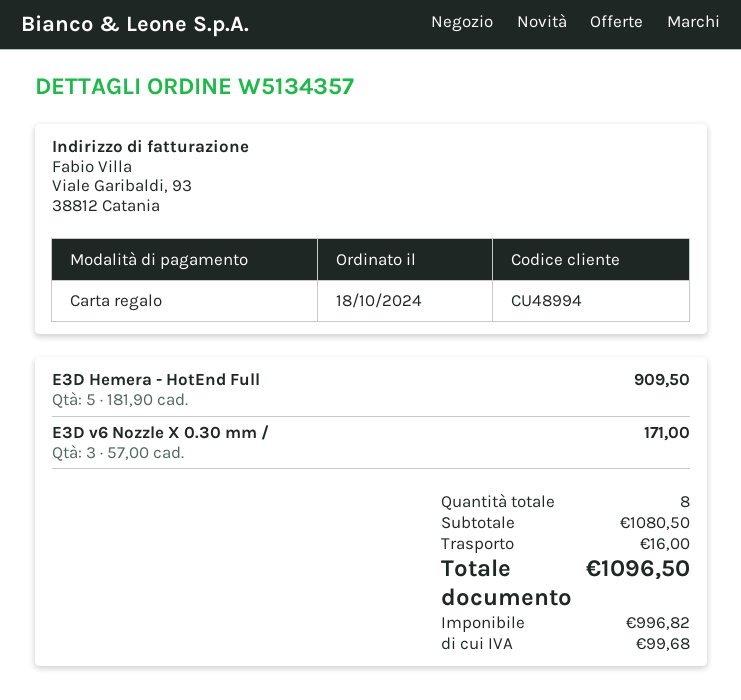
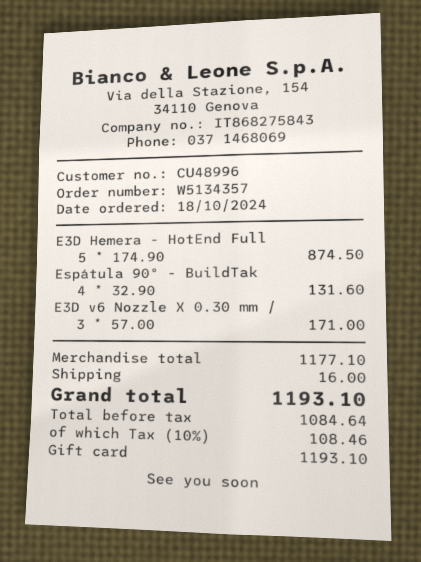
customer number: CU48994 -> CU48996
E3D Hemera - HotEnd Full: 5 x 181.90 = 909.50 -> 5 x 174.90 = 874.50
Espátula 90º - BuildTak: none -> 4 x 32.90 = 131.60
subtotal: 1080.50 -> 1177.10
net: 996.82 -> 1084.64
tax: 99.68 -> 108.46
total: 1096.50 -> 1193.10

